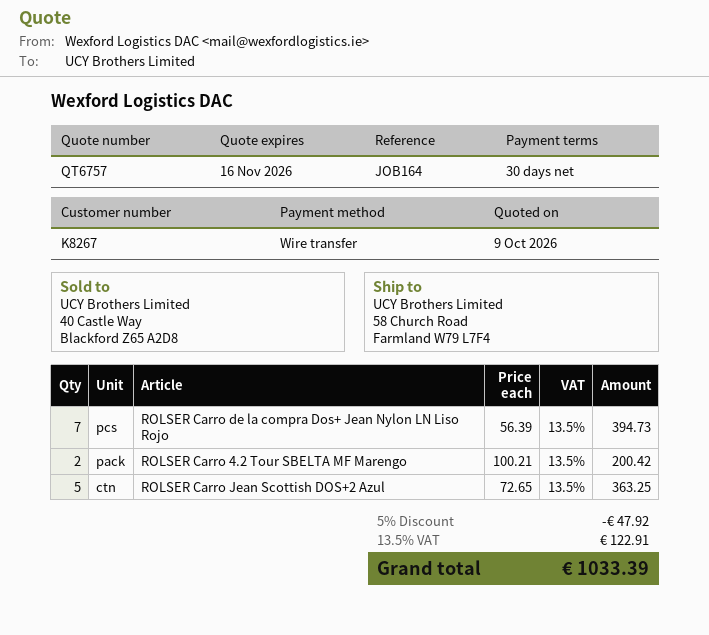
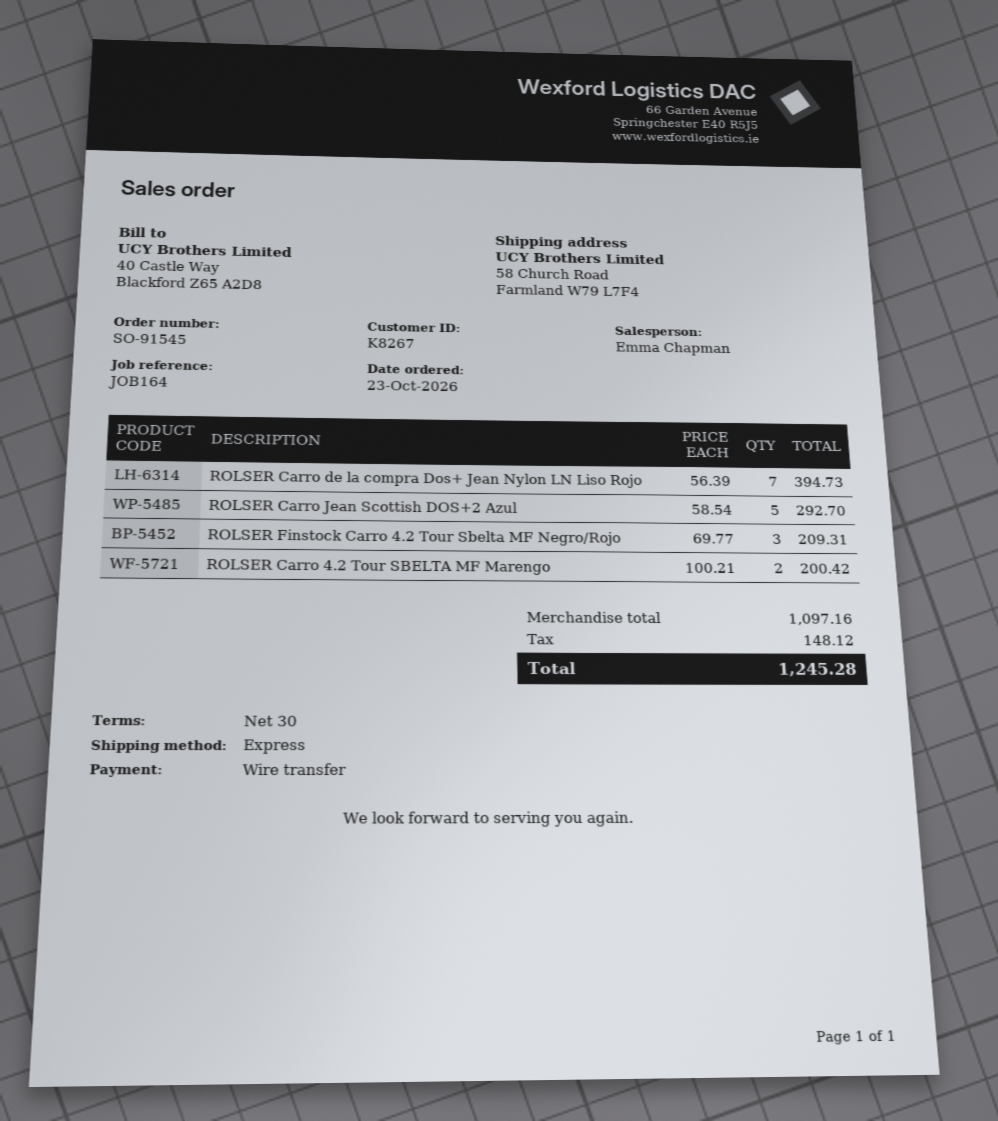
ROLSER Carro Jean Scottish DOS+2 Azul: 5 x 72.65 = 363.25 -> 5 x 58.54 = 292.70
ROLSER Finstock Carro 4.2 Tour Sbelta MF Negro/Rojo: none -> 3 x 69.77 = 209.31
discount: 5% = 47.92 -> none
tax: 122.91 -> 148.12
total: 1033.39 -> 1245.28

